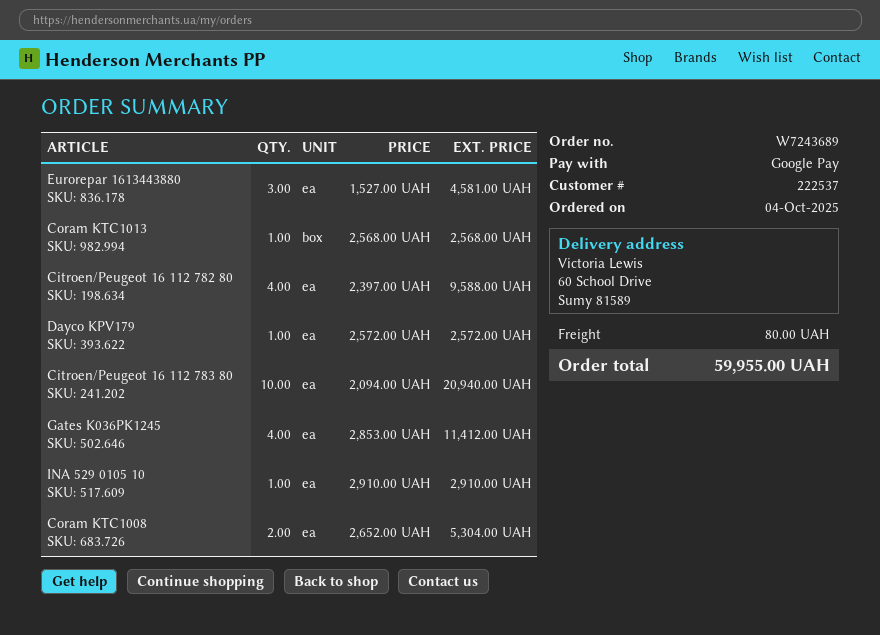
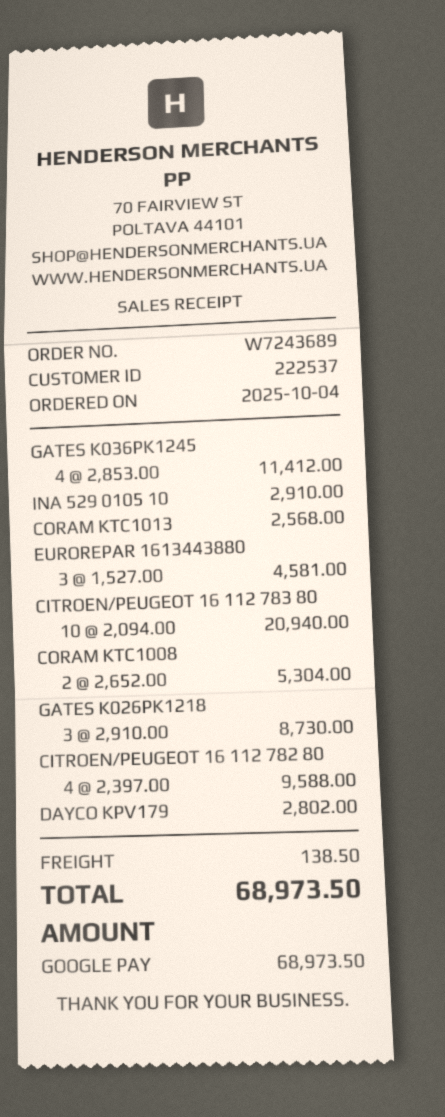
Dayco KPV179: 1 x 2572.00 = 2572.00 -> 1 x 2802.00 = 2802.00
GATES K026PK1218: none -> 3 x 2910.00 = 8730.00
shipping: 80.00 -> 138.50
total: 59955.00 -> 68973.50

